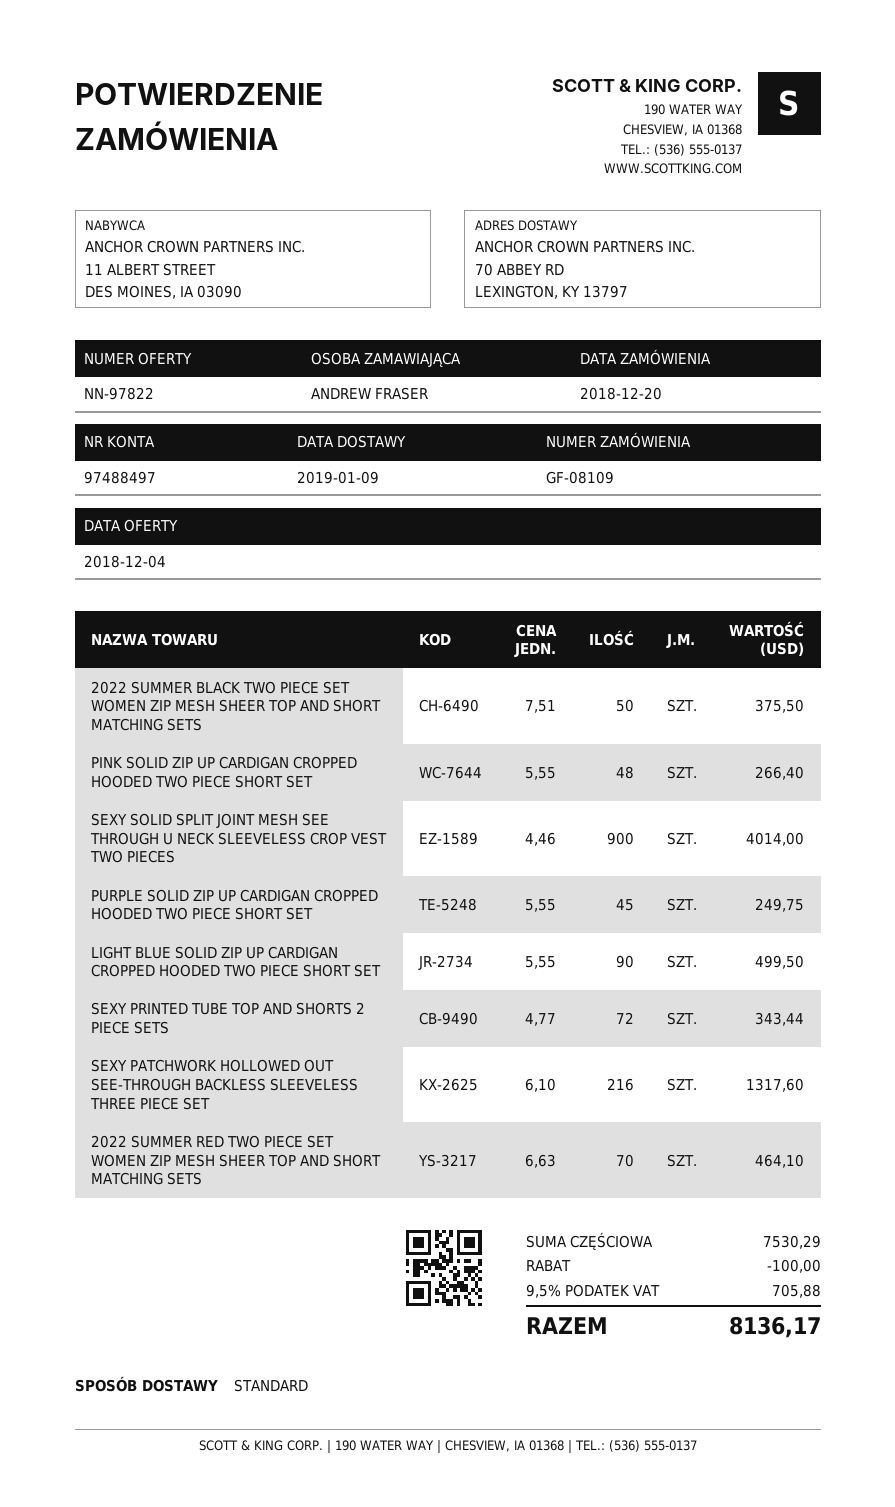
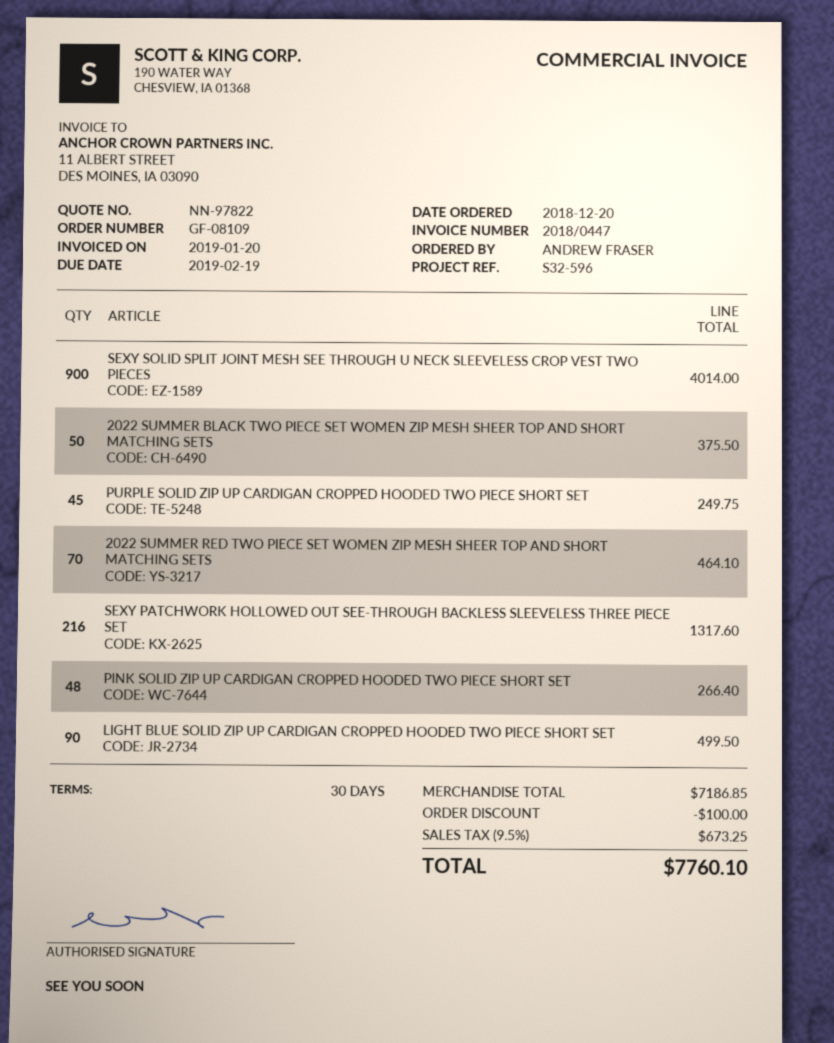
SEXY PRINTED TUBE TOP AND SHORTS 2 PIECE SETS: 72 for 343.44 -> none
subtotal: 7530.29 -> 7186.85
tax: 9.5% = 705.88 -> 9.5% = 673.25
total: 8136.17 -> 7760.10

